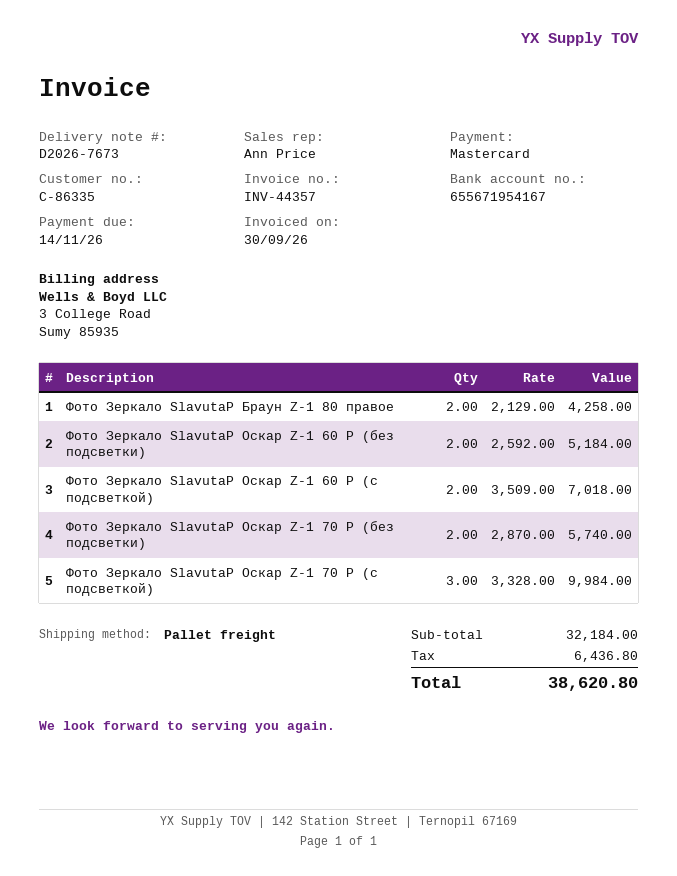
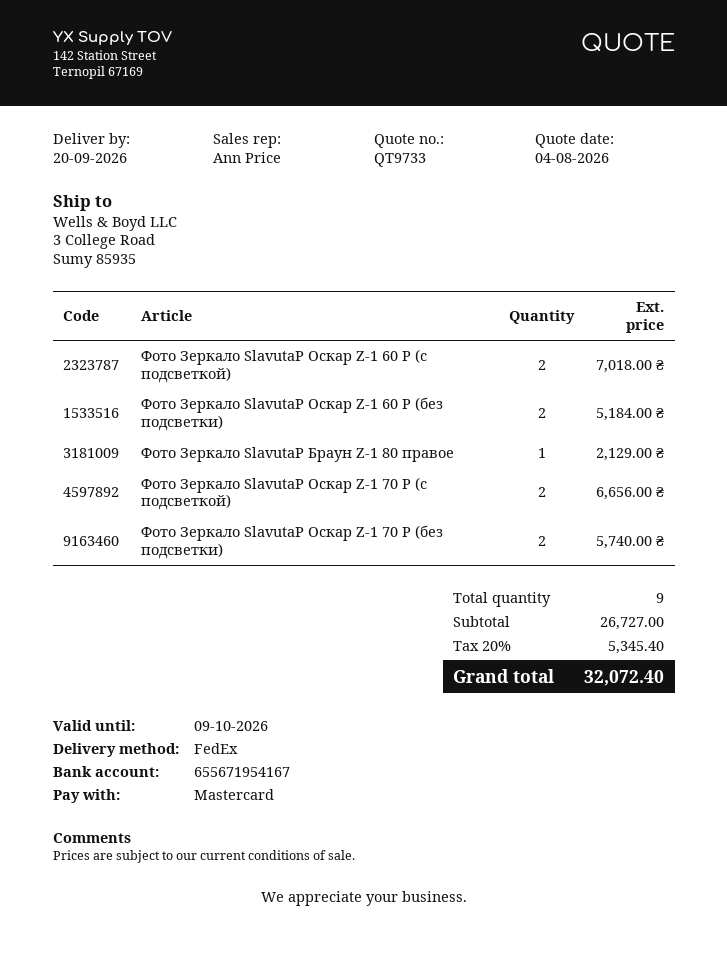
shipping method: pallet freight -> FedEx
Фото Зеркало SlavutaP Браун Z-1 80 правое: 2 for 4258.00 -> 1 for 2129.00
Фото Зеркало SlavutaP Оскар Z-1 70 Р (с подсветкой): 3 for 9984.00 -> 2 for 6656.00
subtotal: 32184.00 -> 26727.00
tax: 6436.80 -> 5345.40
total: 38620.80 -> 32072.40

